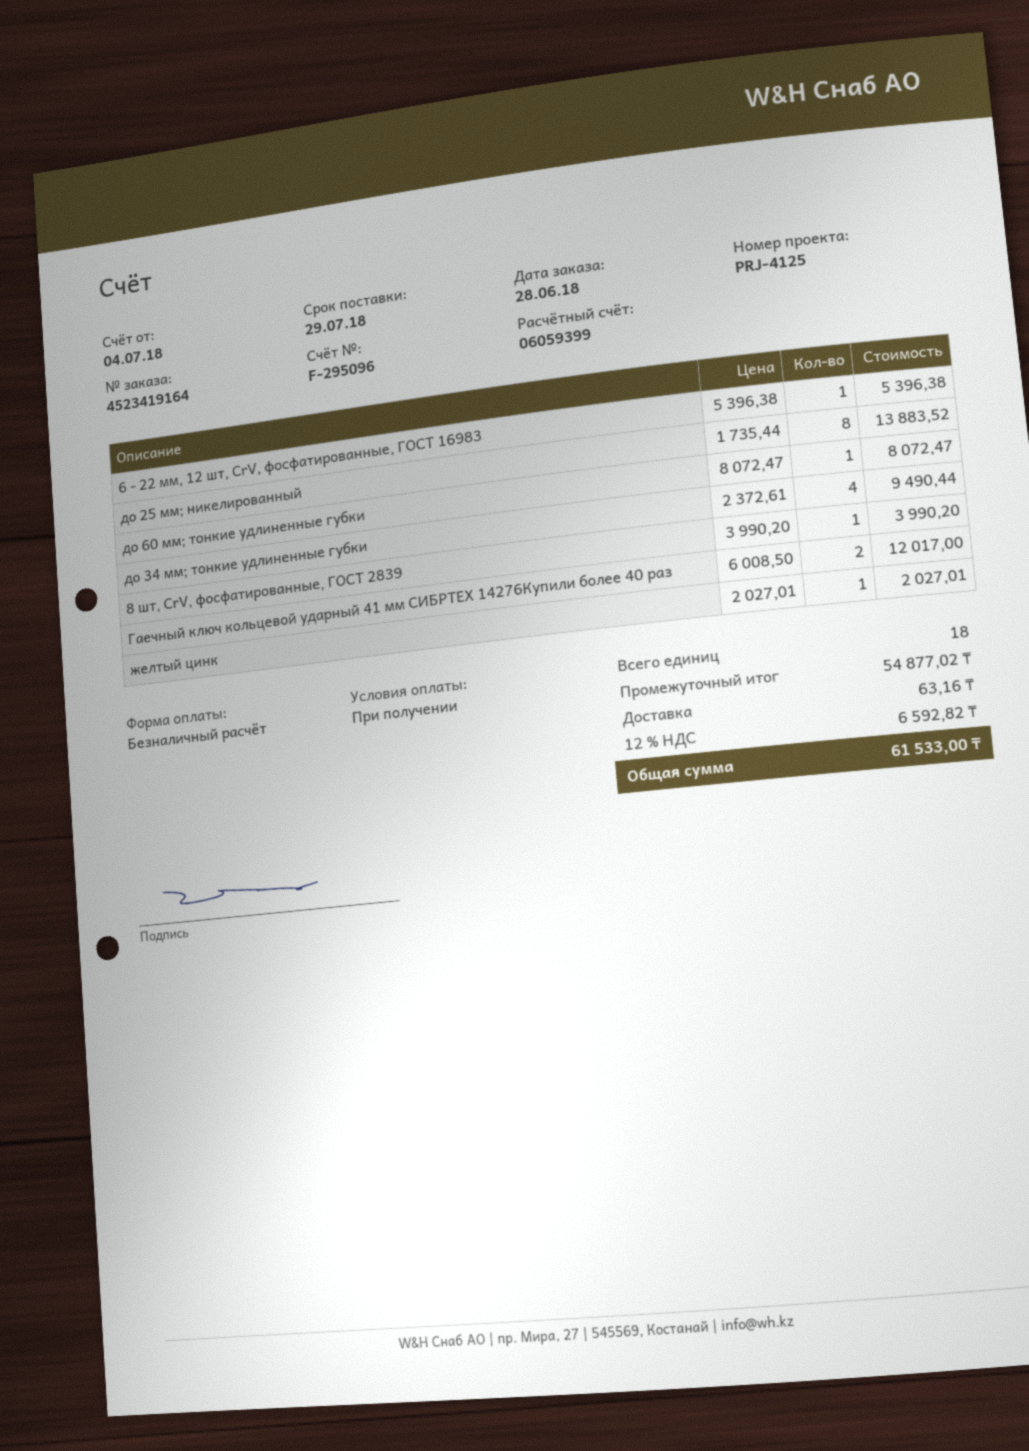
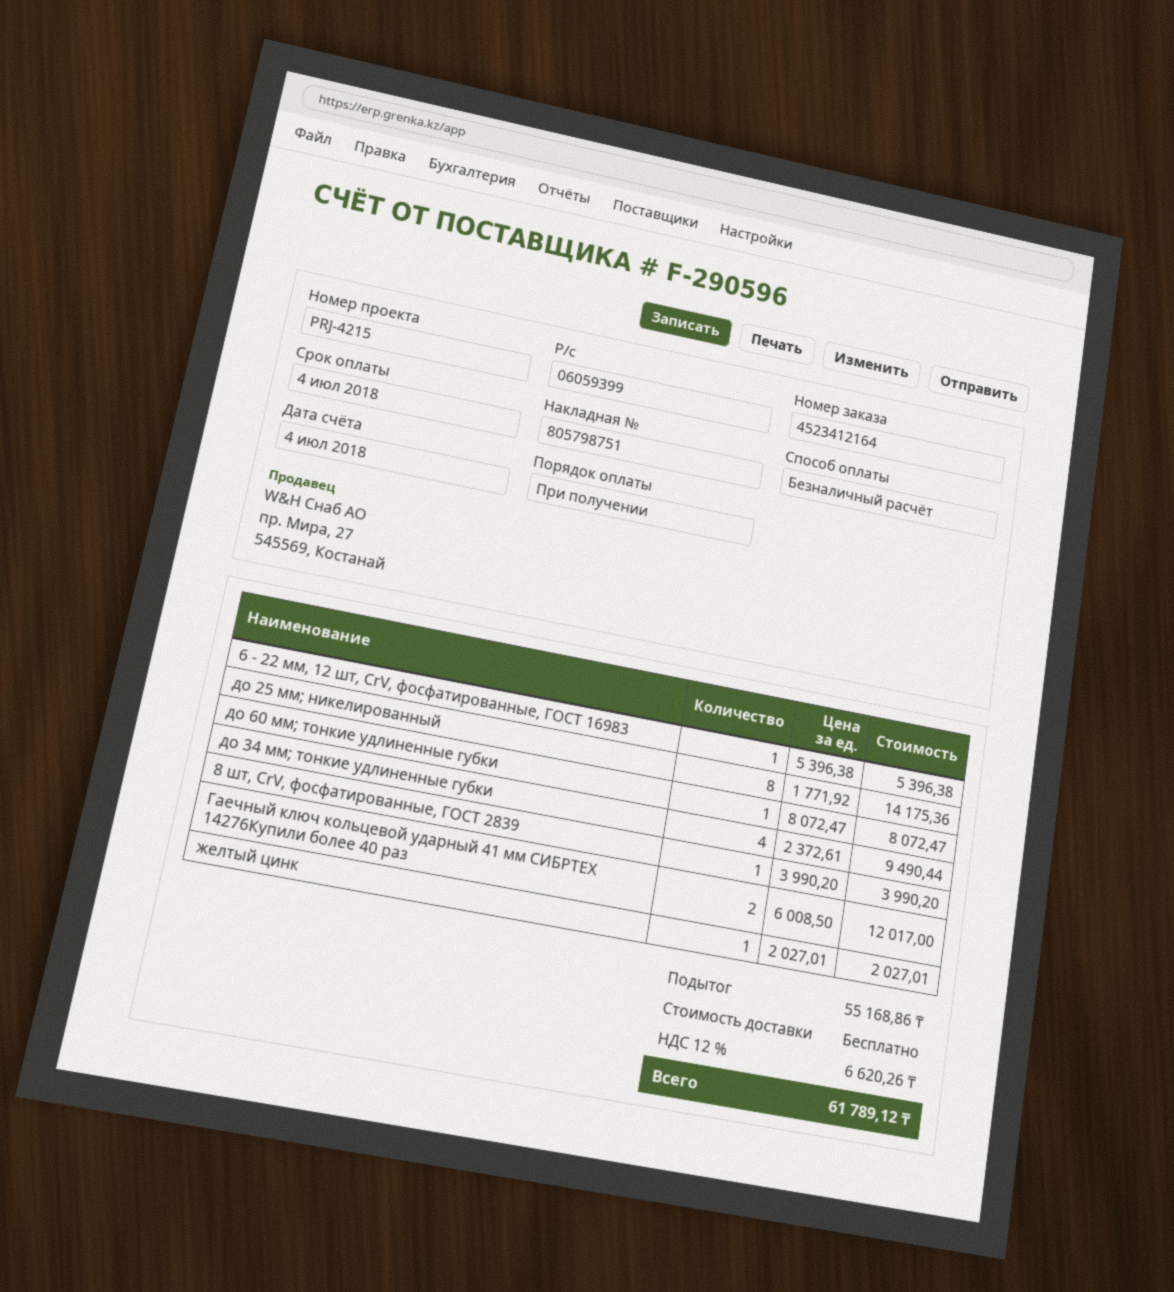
order number: 4523419164 -> 4523412164
invoice number: F-295096 -> F-290596
reference: PRJ-4125 -> PRJ-4215
до 25 мм; никелированный: 8 x 1735.44 = 13883.52 -> 8 x 1771.92 = 14175.36
subtotal: 54877.02 -> 55168.86
shipping: 63.16 -> 0.00
tax: 12% = 6592.82 -> 12% = 6620.26
total: 61533.00 -> 61789.12

